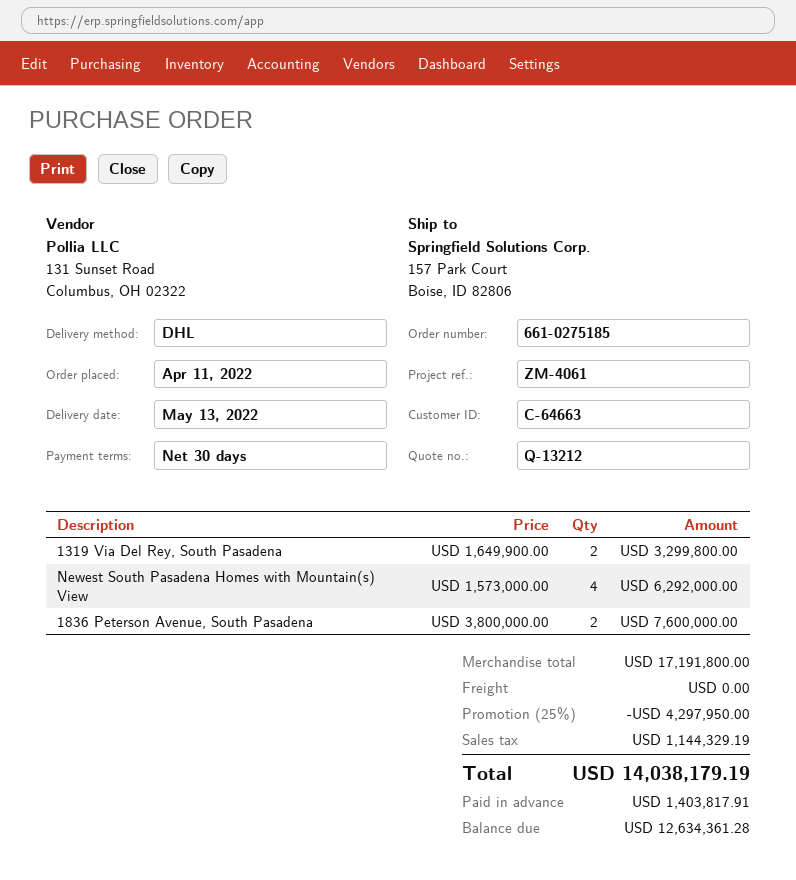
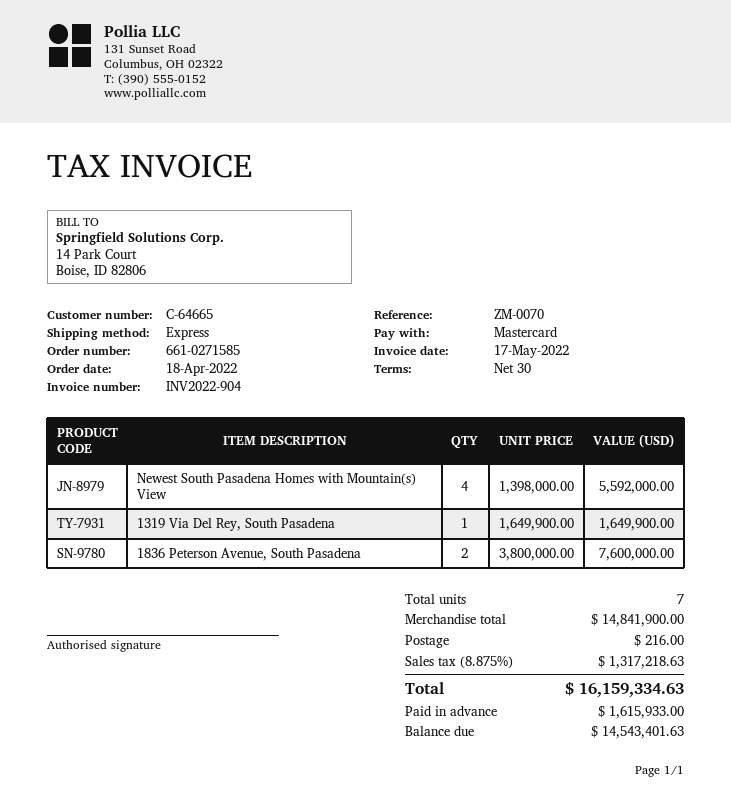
order number: 661-0275185 -> 661-0271585
order date: 2022-04-11 -> 2022-04-18
customer number: C-64663 -> C-64665
reference: ZM-4061 -> ZM-0070
shipping method: DHL -> express
1319 Via Del Rey, South Pasadena: 2 x 1649900.00 = 3299800.00 -> 1 x 1649900.00 = 1649900.00
Newest South Pasadena Homes with Mountain(s) View: 4 x 1573000.00 = 6292000.00 -> 4 x 1398000.00 = 5592000.00
subtotal: 17191800.00 -> 14841900.00
discount: 25% = 4297950.00 -> none
shipping: 0.00 -> 216.00
tax: 1144329.19 -> 1317218.63
total: 14038179.19 -> 16159334.63
deposit: 1403817.91 -> 1615933.00
balance: 12634361.28 -> 14543401.63

